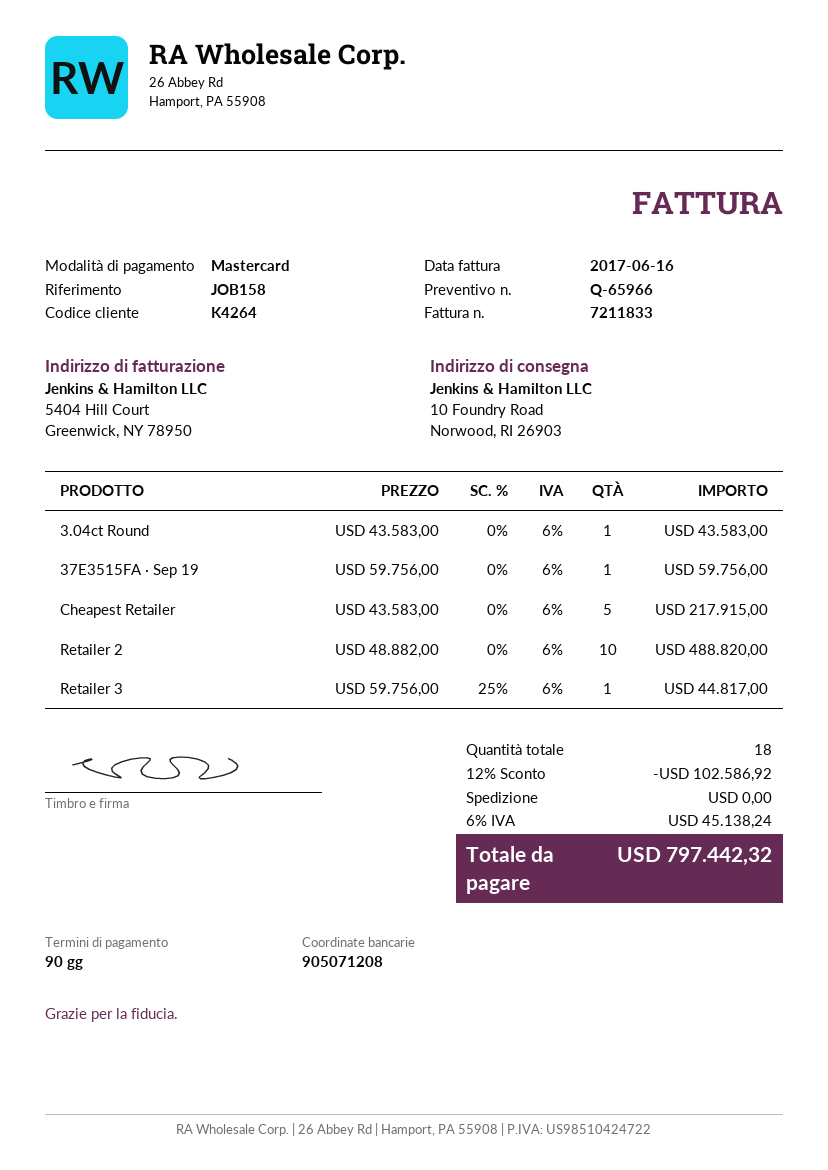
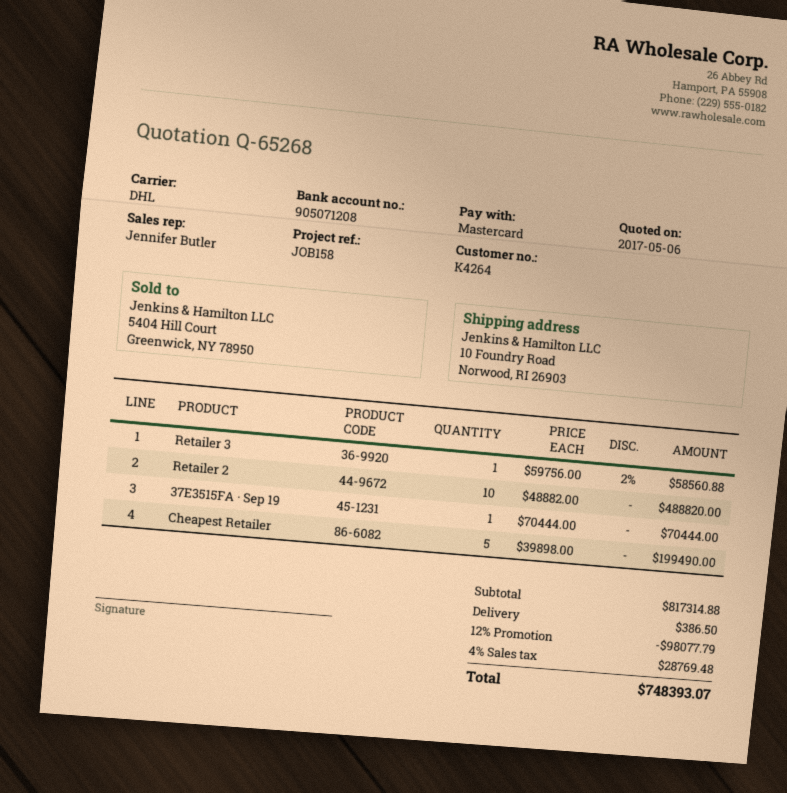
quote number: Q-65966 -> Q-65268
3.04ct Round: 1 x 43583.00 = 43583.00 -> none
37E3515FA · Sep 19: 1 x 59756.00 = 59756.00 -> 1 x 70444.00 = 70444.00
Cheapest Retailer: 5 x 43583.00 = 217915.00 -> 5 x 39898.00 = 199490.00
Retailer 3: 1 x 59756.00 - 25% = 44817.00 -> 1 x 59756.00 - 2% = 58560.88
discount: 12% = 102586.92 -> 12% = 98077.79
shipping: 0.00 -> 386.50
tax: 6% = 45138.24 -> 4% = 28769.48
total: 797442.32 -> 748393.07

